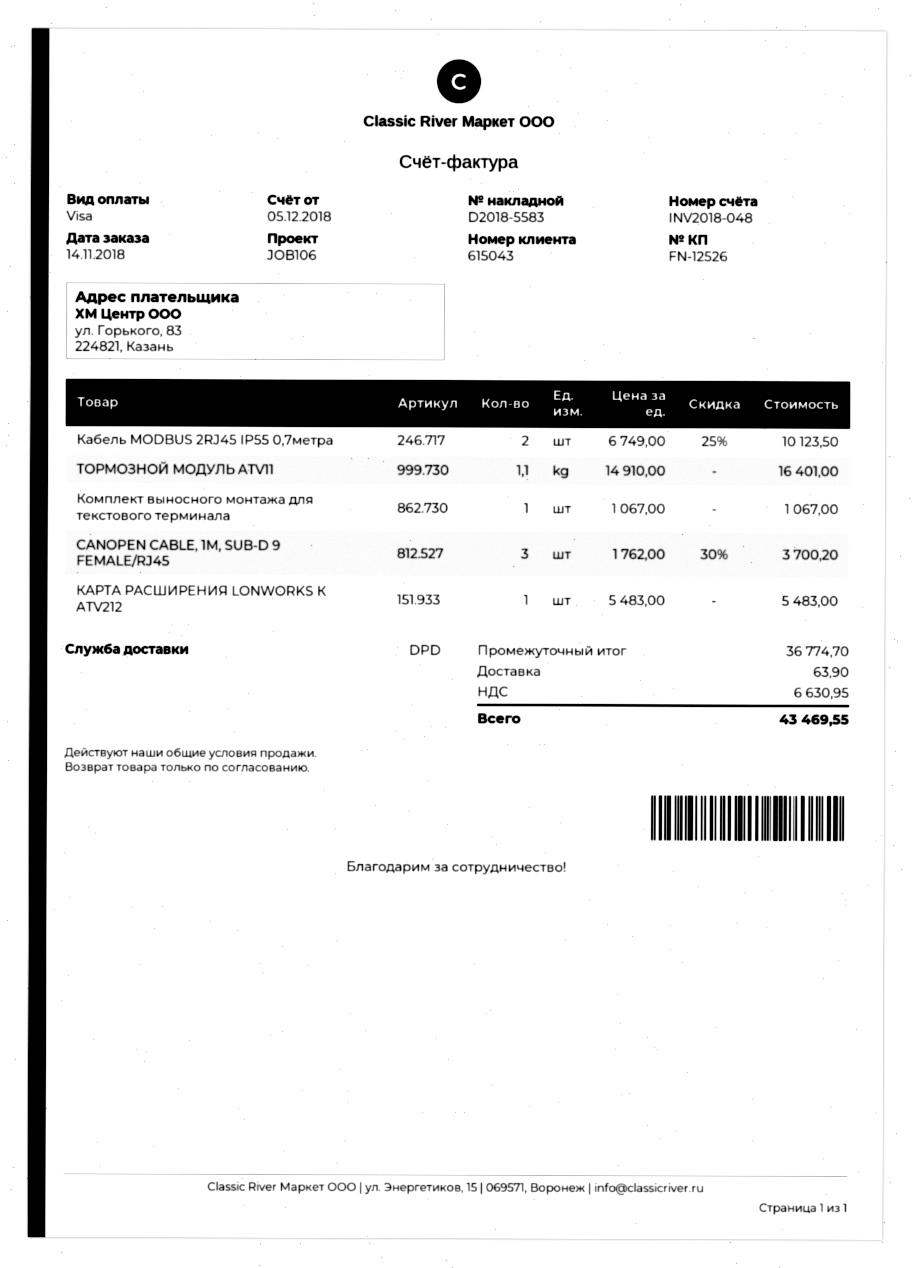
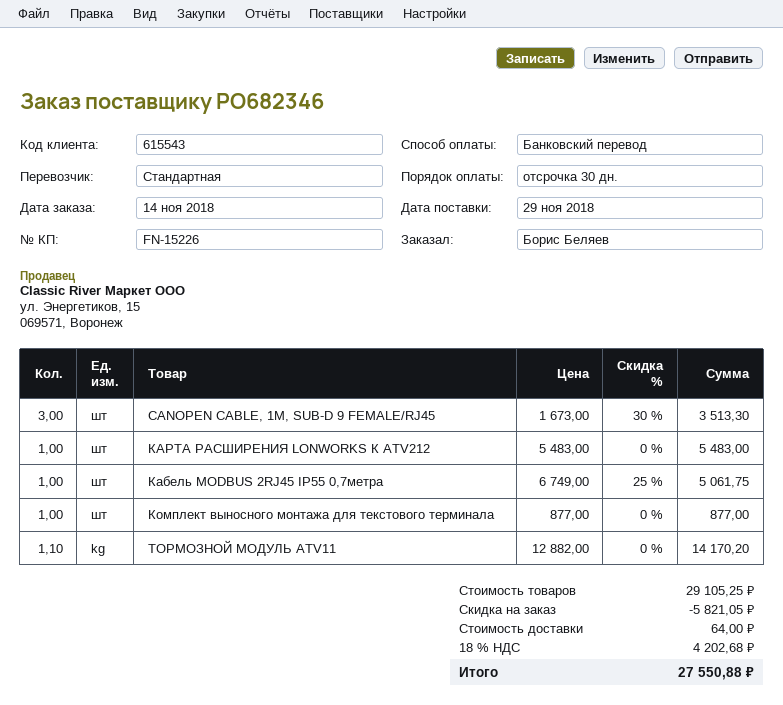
quote number: FN-12526 -> FN-15226
customer number: 615043 -> 615543
payment method: Visa -> bank transfer
shipping method: DPD -> standard
Кабель MODBUS 2RJ45 IP55 0,7метра: 2 x 6749.00 - 25% = 10123.50 -> 1 x 6749.00 - 25% = 5061.75
ТОРМОЗНОЙ МОДУЛЬ ATV11: 1.1 x 14910.00 = 16401.00 -> 1.1 x 12882.00 = 14170.20
Комплект выносного монтажа для текстового терминала: 1 x 1067.00 = 1067.00 -> 1 x 877.00 = 877.00
CANOPEN CABLE, 1M, SUB-D 9 FEMALE/RJ45: 3 x 1762.00 - 30% = 3700.20 -> 3 x 1673.00 - 30% = 3513.30
subtotal: 36774.70 -> 29105.25
discount: none -> 5821.05
shipping: 63.90 -> 64.00
tax: 6630.95 -> 4202.68
total: 43469.55 -> 27550.88

